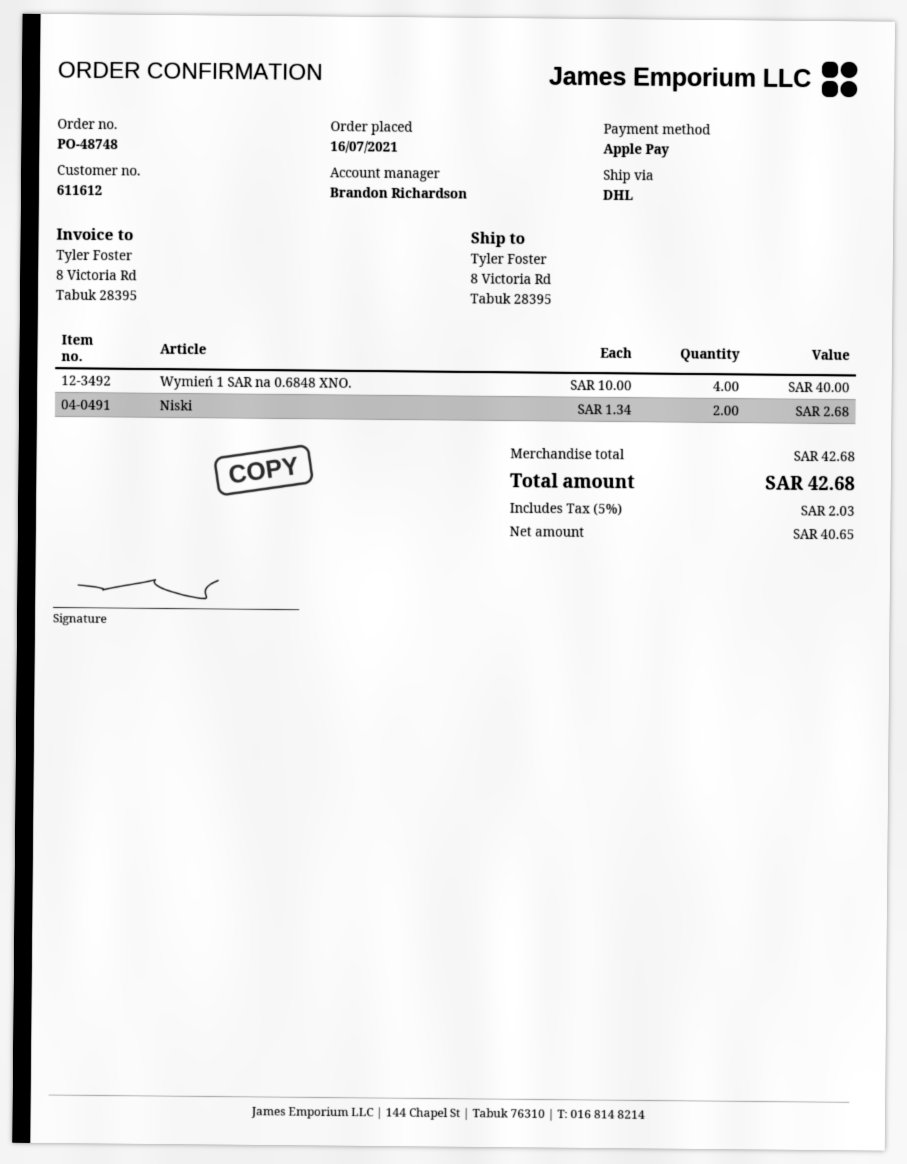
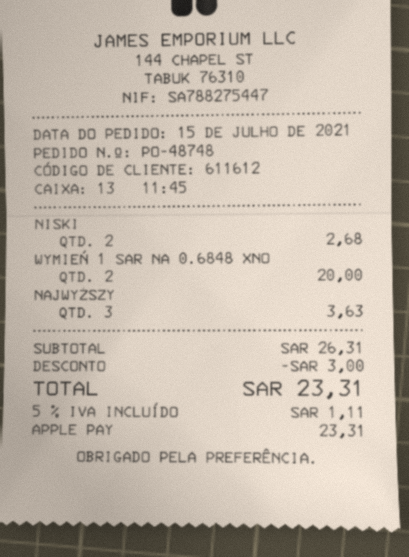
order date: 2021-07-16 -> 2021-07-15
Wymień 1 SAR na 0.6848 XNO.: 4 for 40.00 -> 2 for 20.00
NAJWYŻSZY: none -> 3 for 3.63
subtotal: 42.68 -> 26.31
discount: none -> 3.00
tax: 5% = 2.03 -> 5% = 1.11
total: 42.68 -> 23.31

